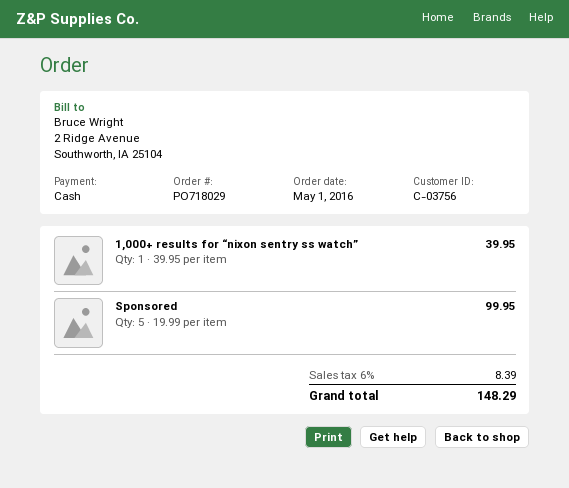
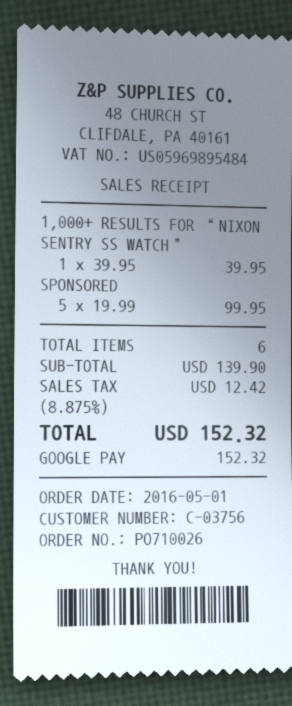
order number: PO718029 -> PO710026
payment method: cash -> Google Pay
tax: 6% = 8.39 -> 8.875% = 12.42
total: 148.29 -> 152.32

